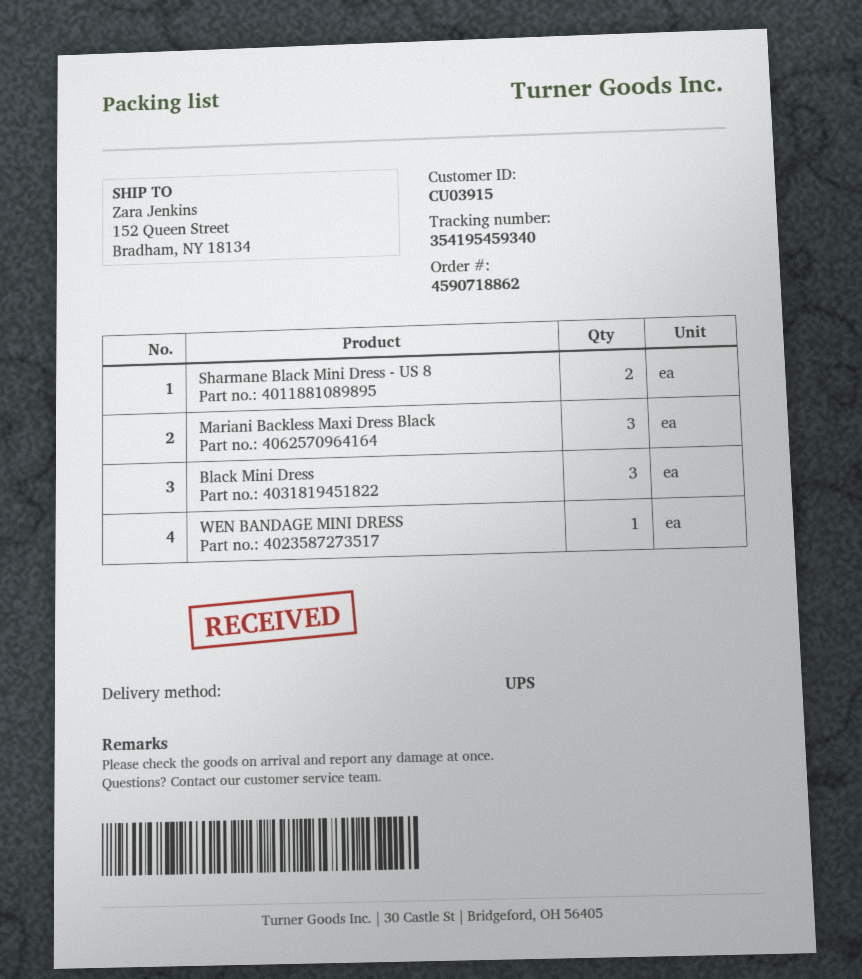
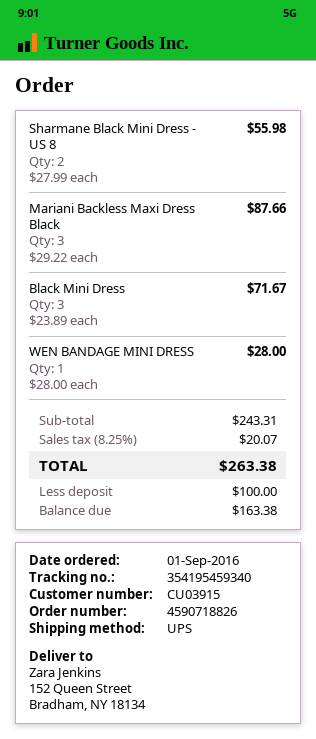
order number: 4590718862 -> 4590718826

